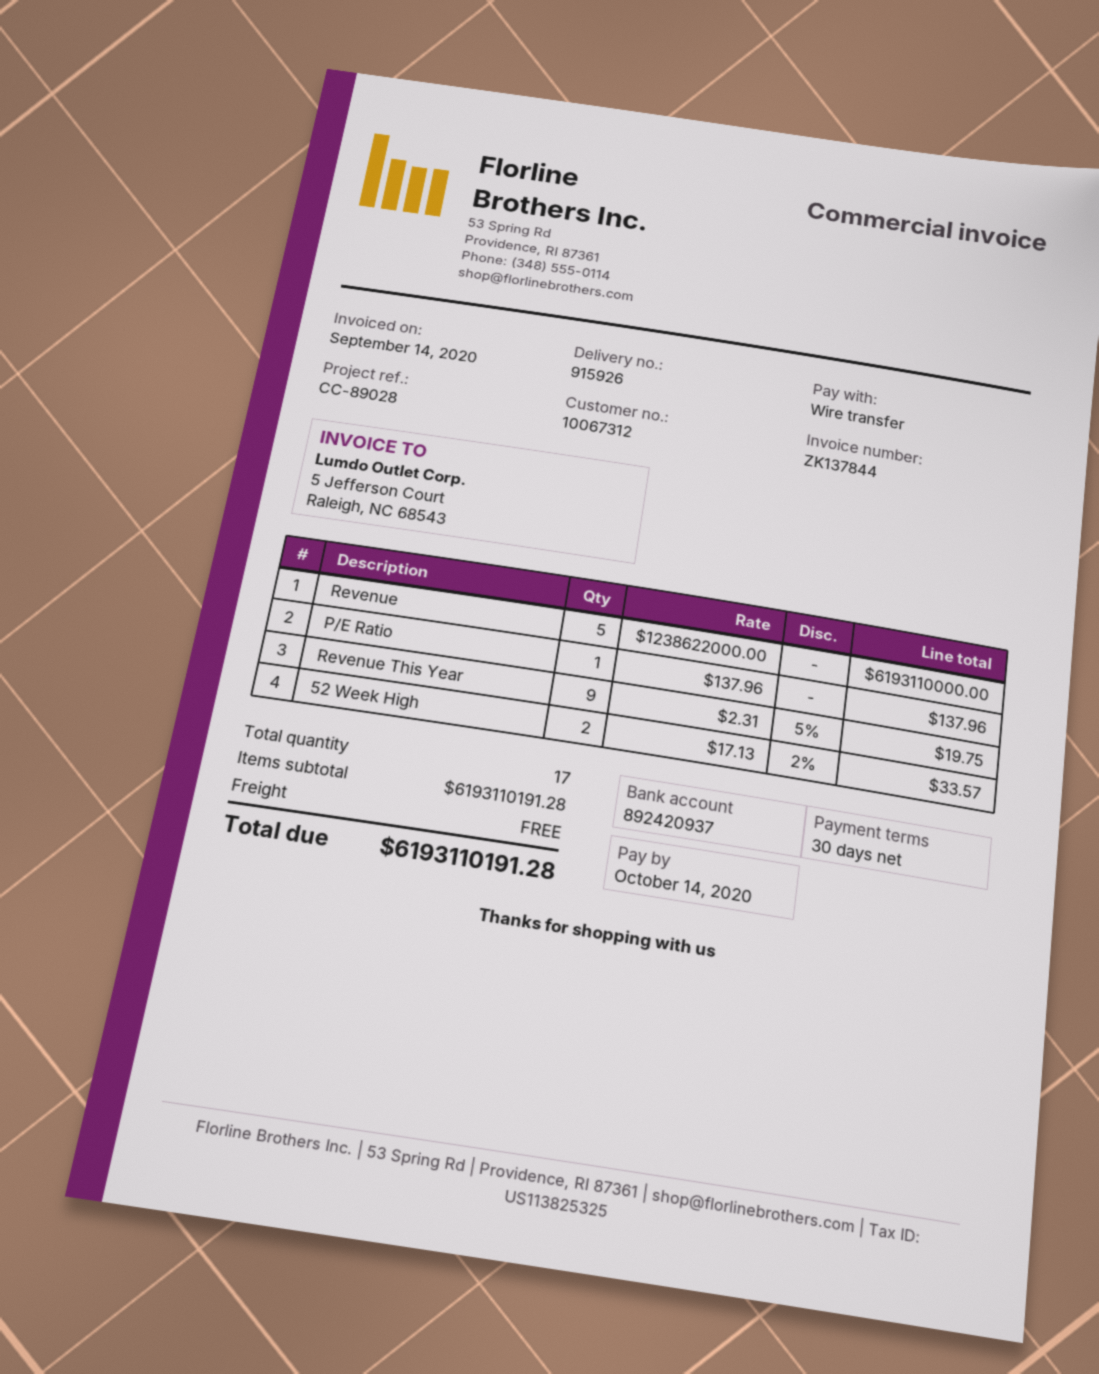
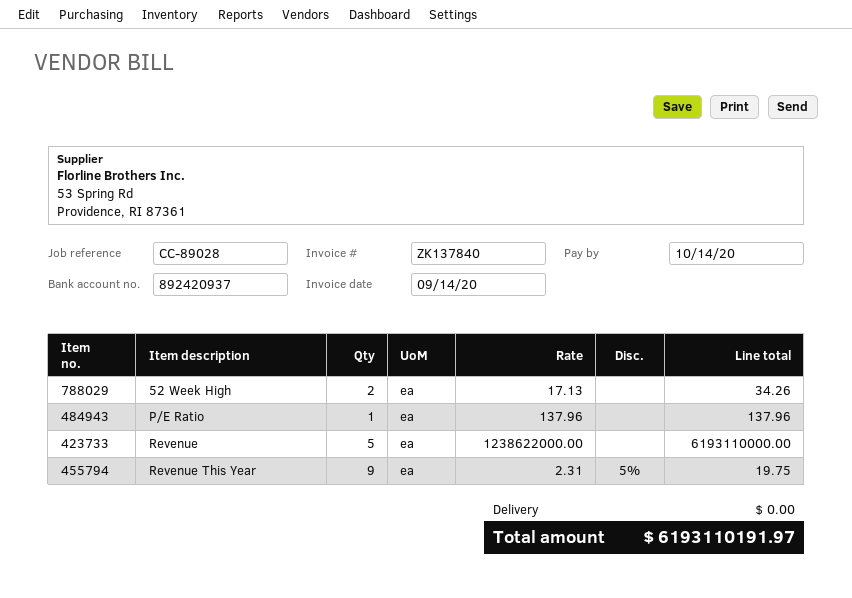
invoice number: ZK137844 -> ZK137840
52 Week High: 2 x 17.13 - 2% = 33.57 -> 2 x 17.13 = 34.26
total: 6193110191.28 -> 6193110191.97

